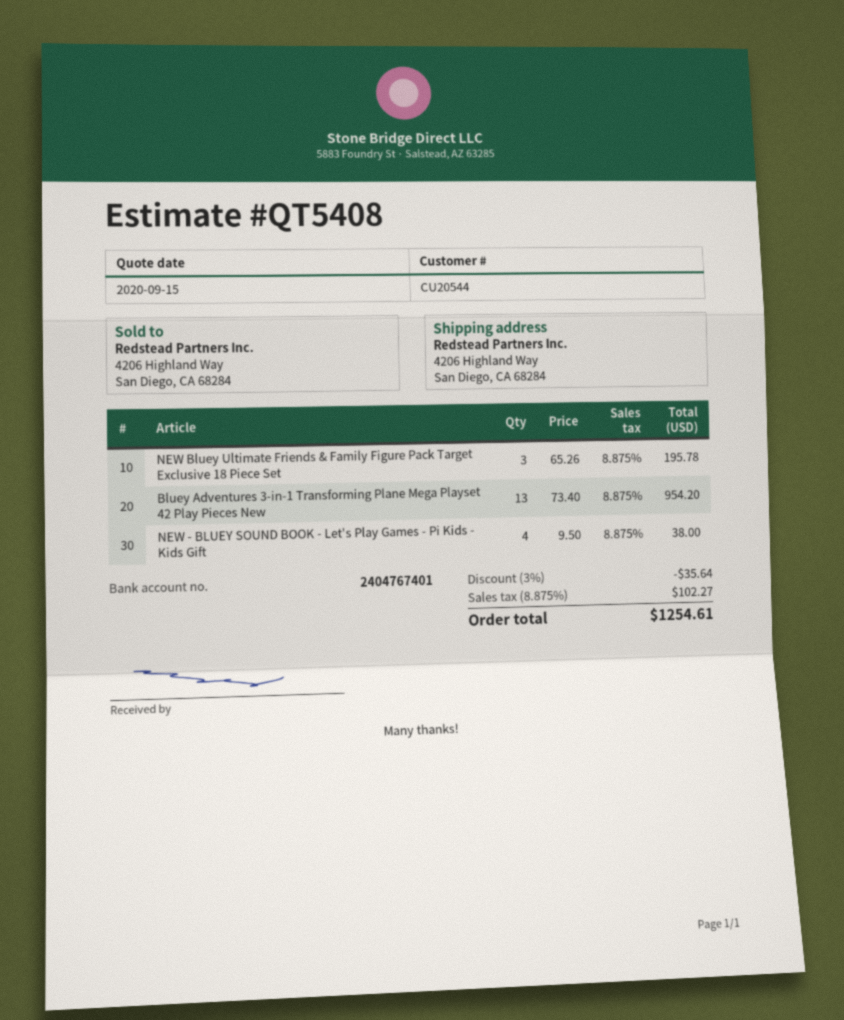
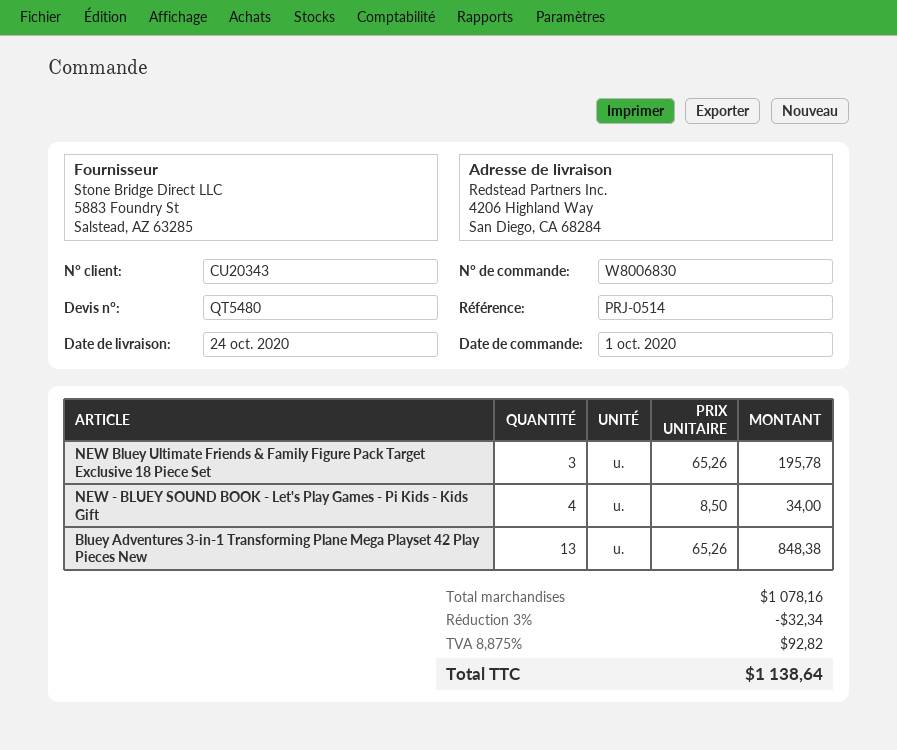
quote number: QT5408 -> QT5480
customer number: CU20544 -> CU20343
Bluey Adventures 3-in-1 Transforming Plane Mega Playset 42 Play Pieces New: 13 x 73.40 = 954.20 -> 13 x 65.26 = 848.38
NEW - BLUEY SOUND BOOK - Let's Play Games - Pi Kids - Kids Gift: 4 x 9.50 = 38.00 -> 4 x 8.50 = 34.00
discount: 3% = 35.64 -> 3% = 32.34
tax: 8.875% = 102.27 -> 8.875% = 92.82
total: 1254.61 -> 1138.64

